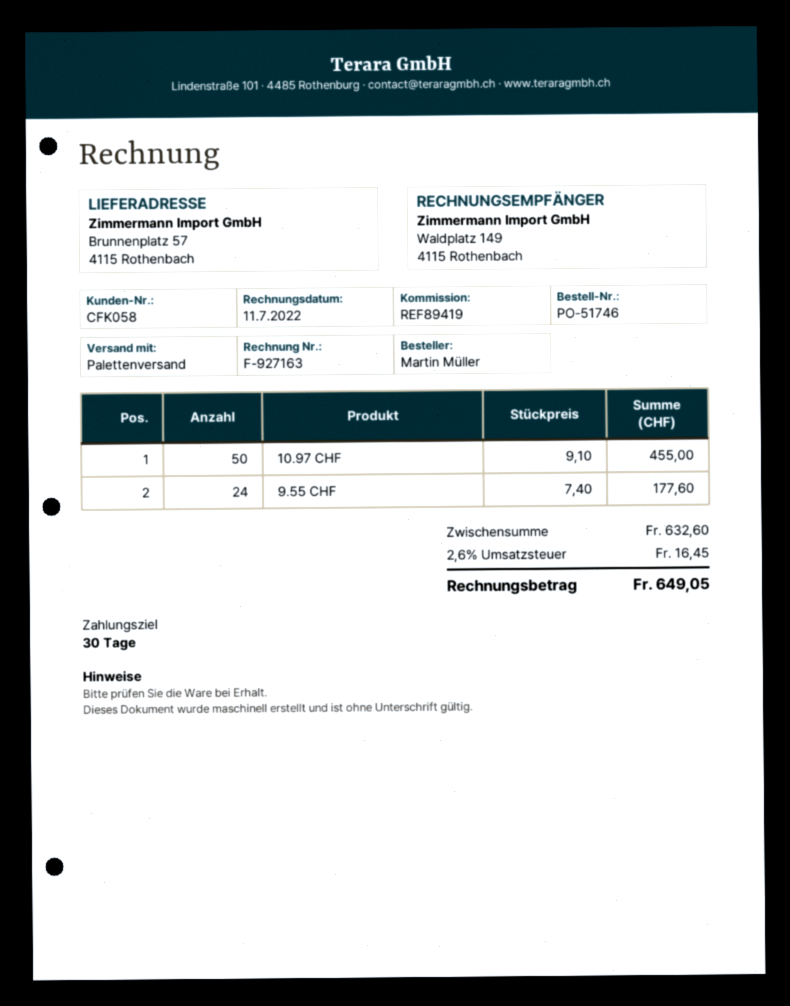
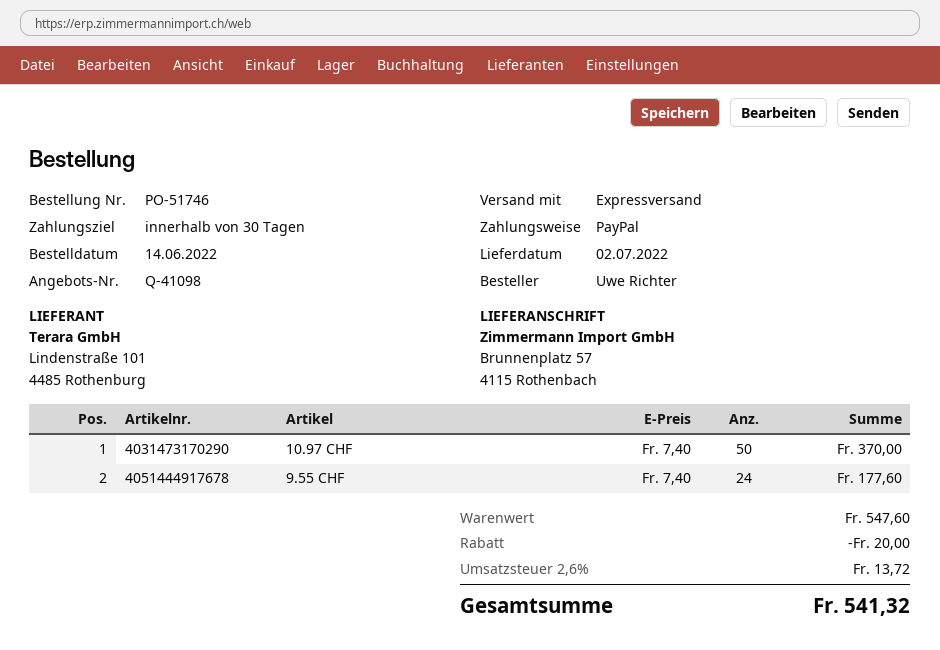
ordered by: Martin Müller -> Uwe Richter
shipping method: pallet freight -> express
10.97 CHF: 50 x 9.10 = 455.00 -> 50 x 7.40 = 370.00
subtotal: 632.60 -> 547.60
discount: none -> 20.00
tax: 2.6% = 16.45 -> 2.6% = 13.72
total: 649.05 -> 541.32

